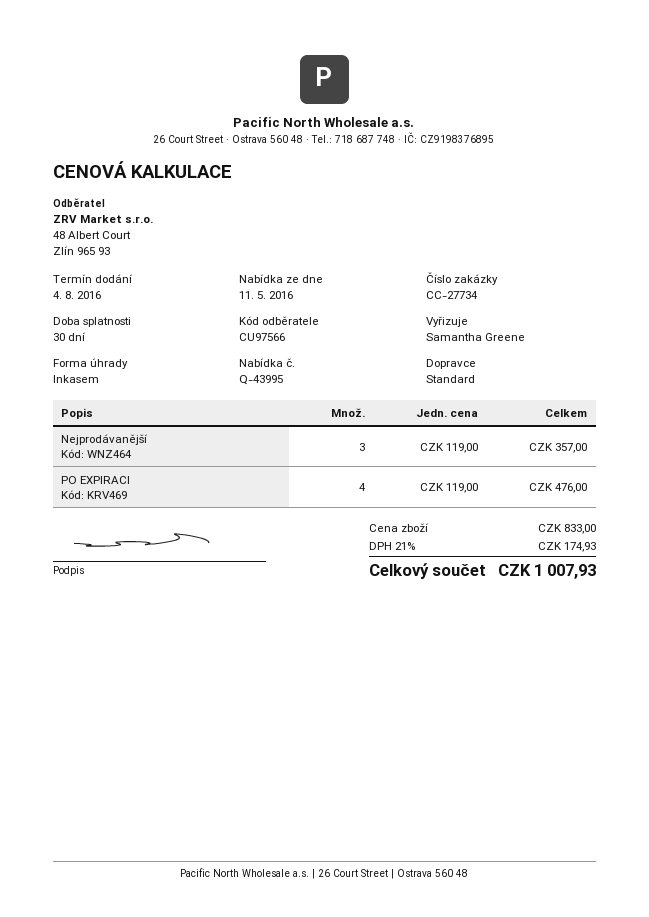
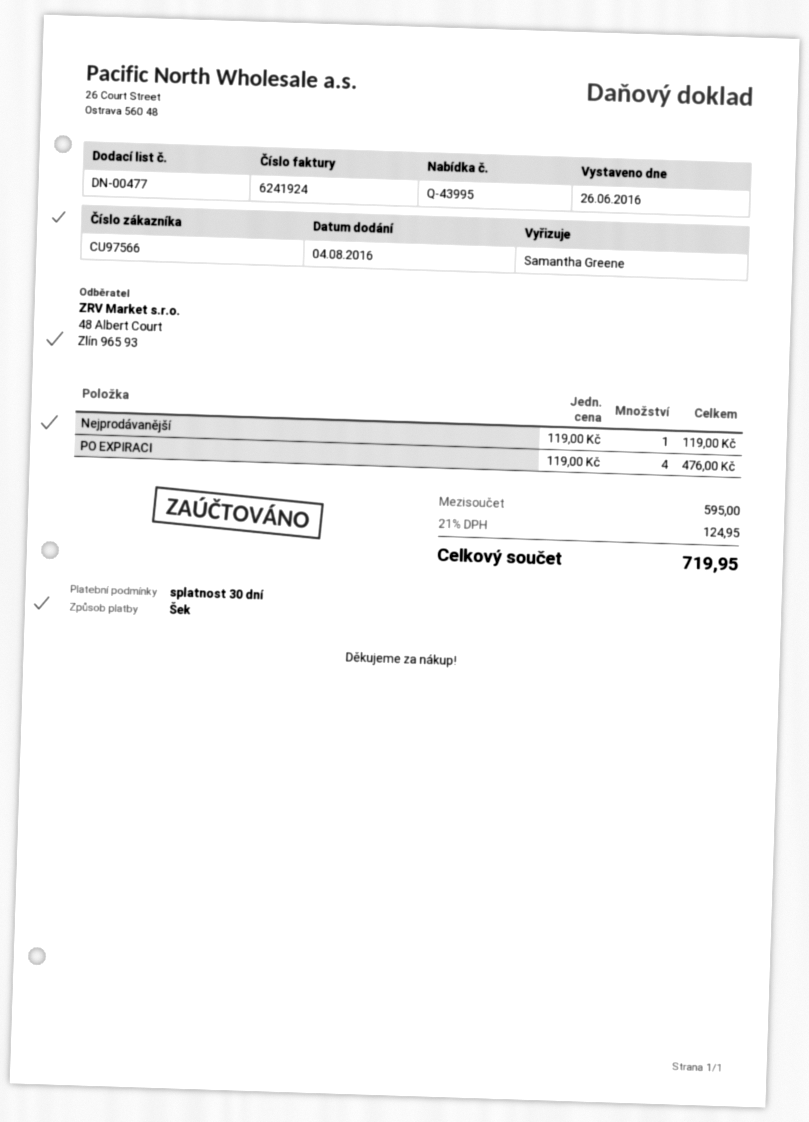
payment method: direct debit -> cheque
Nejprodávanější: 3 x 119.00 = 357.00 -> 1 x 119.00 = 119.00
subtotal: 833.00 -> 595.00
tax: 21% = 174.93 -> 21% = 124.95
total: 1007.93 -> 719.95

